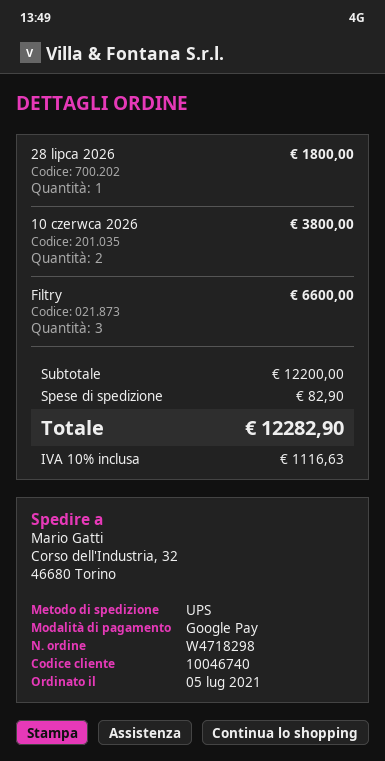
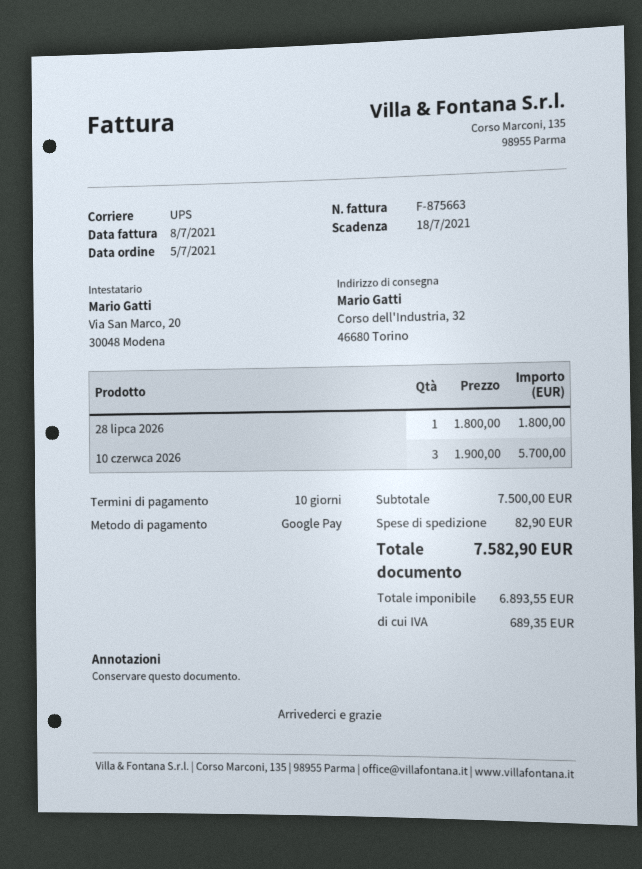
10 czerwca 2026: 2 for 3800.00 -> 3 for 5700.00
Filtry: 3 for 6600.00 -> none
subtotal: 12200.00 -> 7500.00
tax: 1116.63 -> 689.35
total: 12282.90 -> 7582.90

